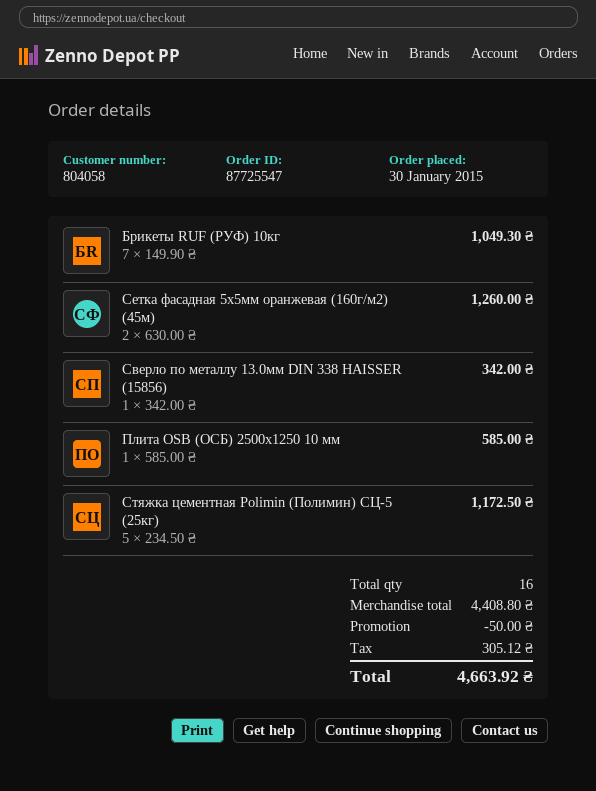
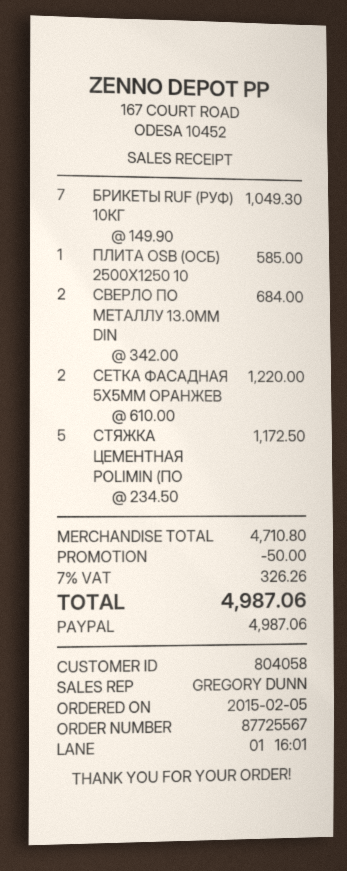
order number: 87725547 -> 87725567
order date: 2015-01-30 -> 2015-02-05
Сетка фасадная 5х5мм оранжевая (160г/м2) (45м): 2 x 630.00 = 1260.00 -> 2 x 610.00 = 1220.00
Сверло по металлу 13.0мм DIN 338 HAISSER (15856): 1 x 342.00 = 342.00 -> 2 x 342.00 = 684.00
subtotal: 4408.80 -> 4710.80
tax: 305.12 -> 326.26
total: 4663.92 -> 4987.06

